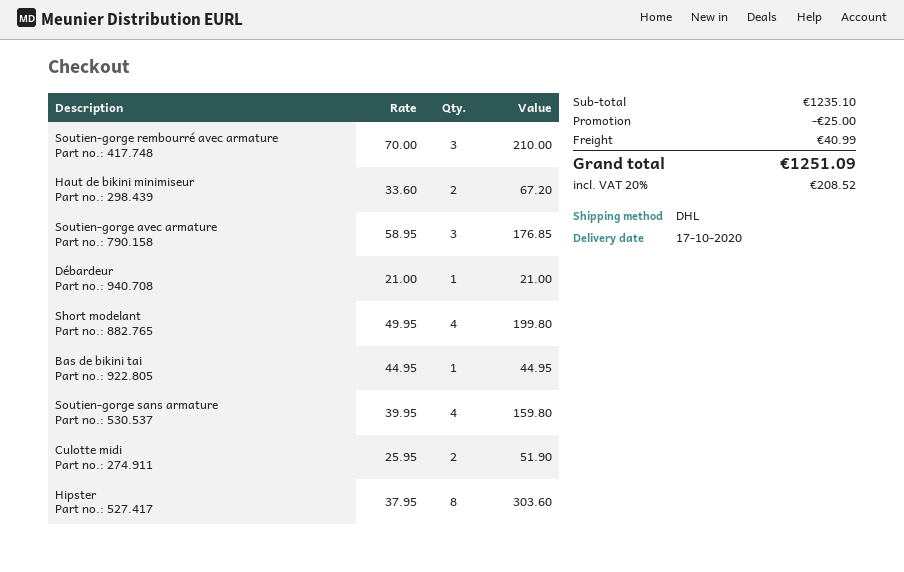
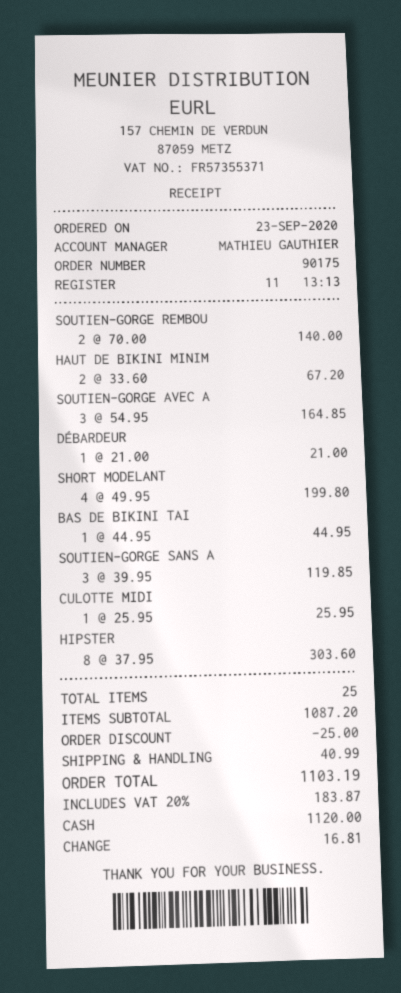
Soutien-gorge rembourré avec armature: 3 x 70.00 = 210.00 -> 2 x 70.00 = 140.00
Soutien-gorge avec armature: 3 x 58.95 = 176.85 -> 3 x 54.95 = 164.85
Soutien-gorge sans armature: 4 x 39.95 = 159.80 -> 3 x 39.95 = 119.85
Culotte midi: 2 x 25.95 = 51.90 -> 1 x 25.95 = 25.95
subtotal: 1235.10 -> 1087.20
tax: 20% = 208.52 -> 20% = 183.87
total: 1251.09 -> 1103.19

